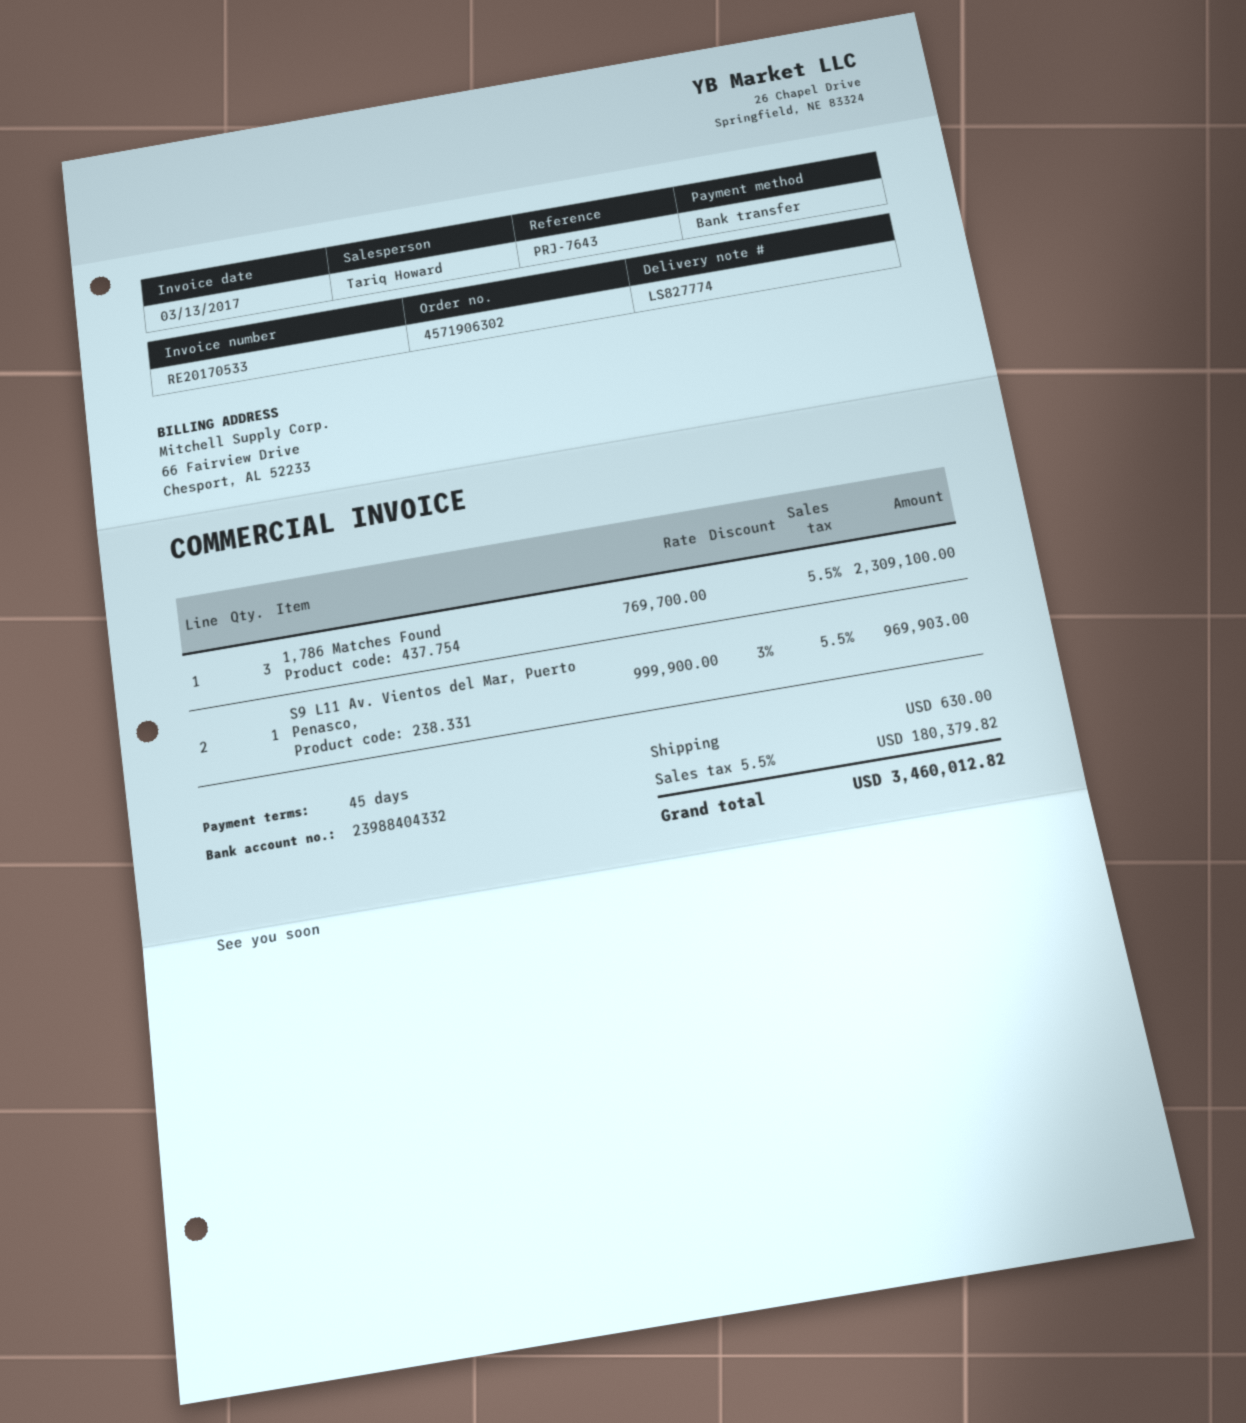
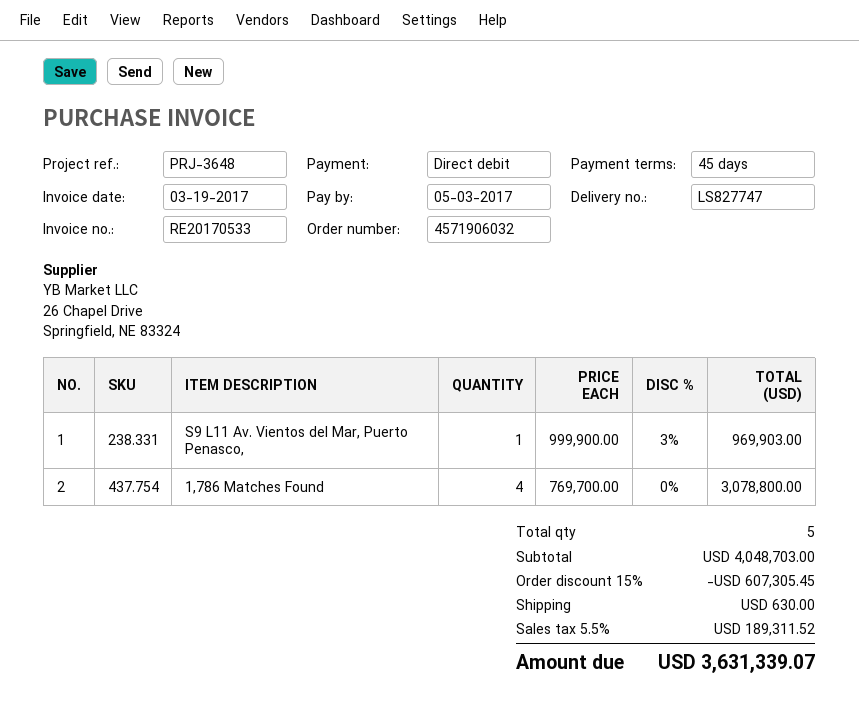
order number: 4571906302 -> 4571906032
delivery note number: LS827774 -> LS827747
invoice date: 2017-03-13 -> 2017-03-19
reference: PRJ-7643 -> PRJ-3648
payment method: bank transfer -> direct debit
1,786 Matches Found: 3 x 769700.00 = 2309100.00 -> 4 x 769700.00 = 3078800.00
discount: none -> 15% = 607305.45
tax: 5.5% = 180379.82 -> 5.5% = 189311.52
total: 3460012.82 -> 3631339.07

